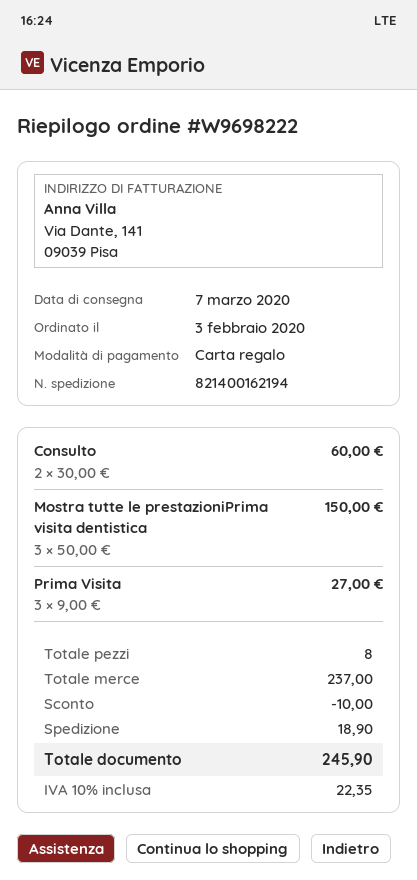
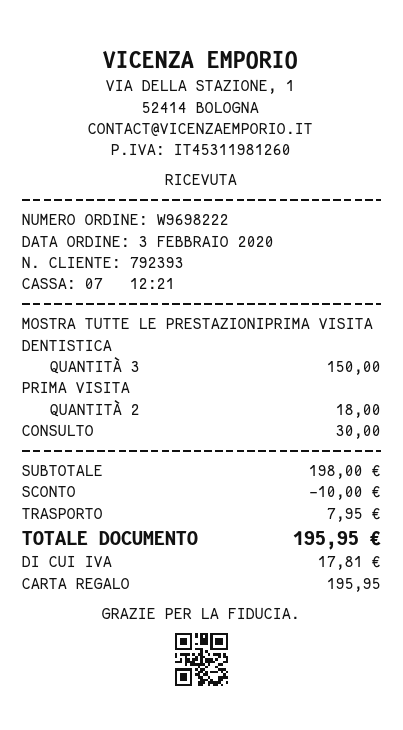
Consulto: 2 for 60.00 -> 1 for 30.00
Prima Visita: 3 for 27.00 -> 2 for 18.00
subtotal: 237.00 -> 198.00
shipping: 18.90 -> 7.95
tax: 22.35 -> 17.81
total: 245.90 -> 195.95

